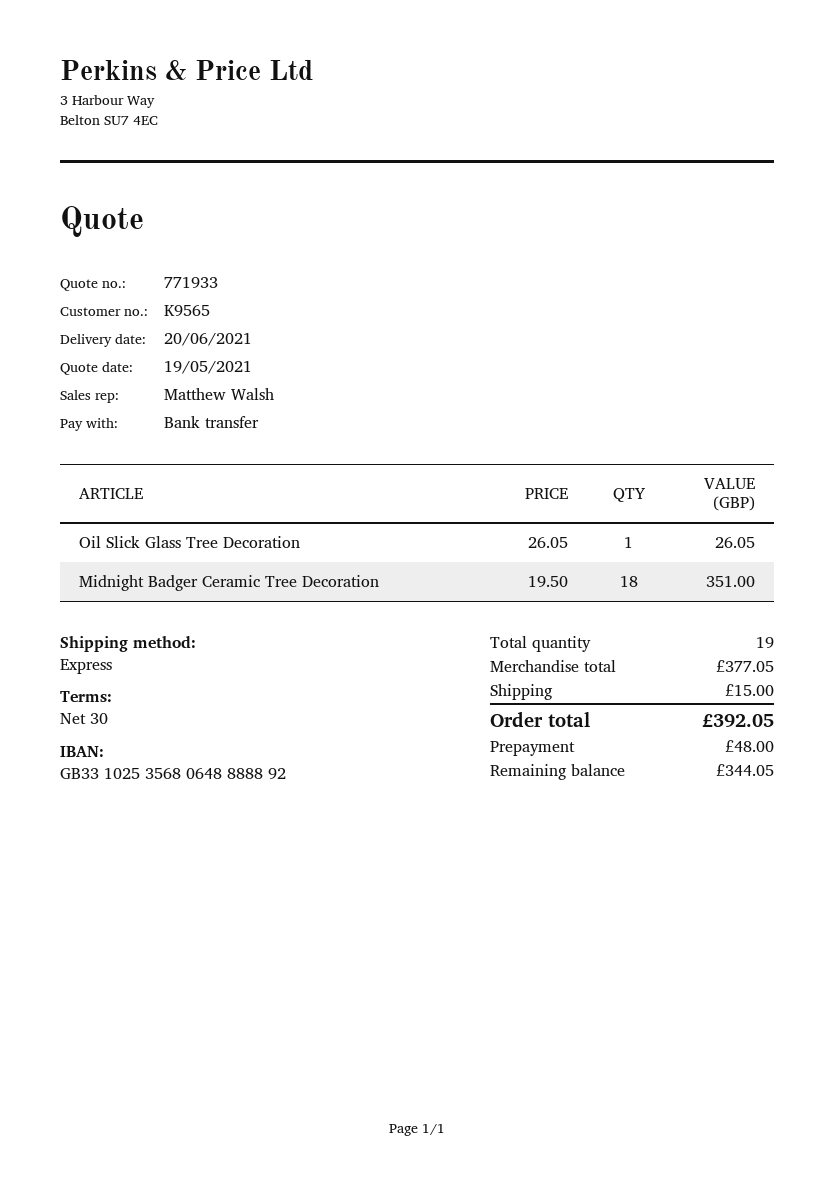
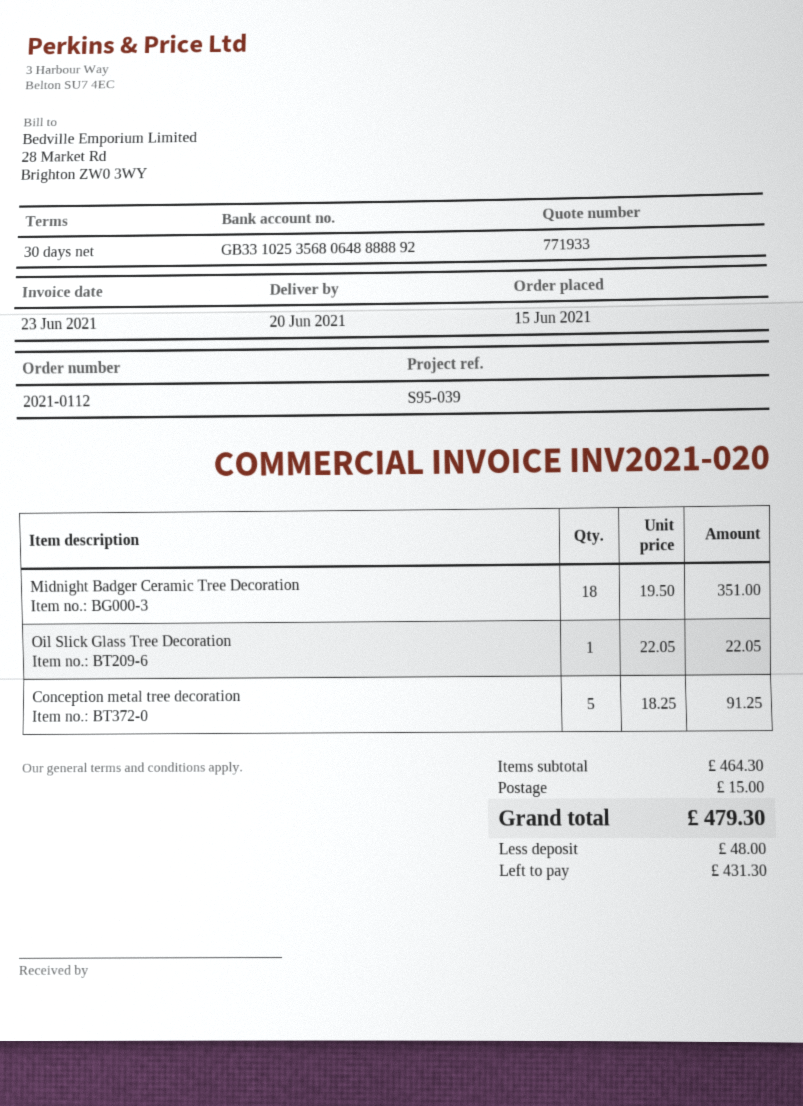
Oil Slick Glass Tree Decoration: 1 x 26.05 = 26.05 -> 1 x 22.05 = 22.05
Conception metal tree decoration: none -> 5 x 18.25 = 91.25
subtotal: 377.05 -> 464.30
total: 392.05 -> 479.30
balance: 344.05 -> 431.30

